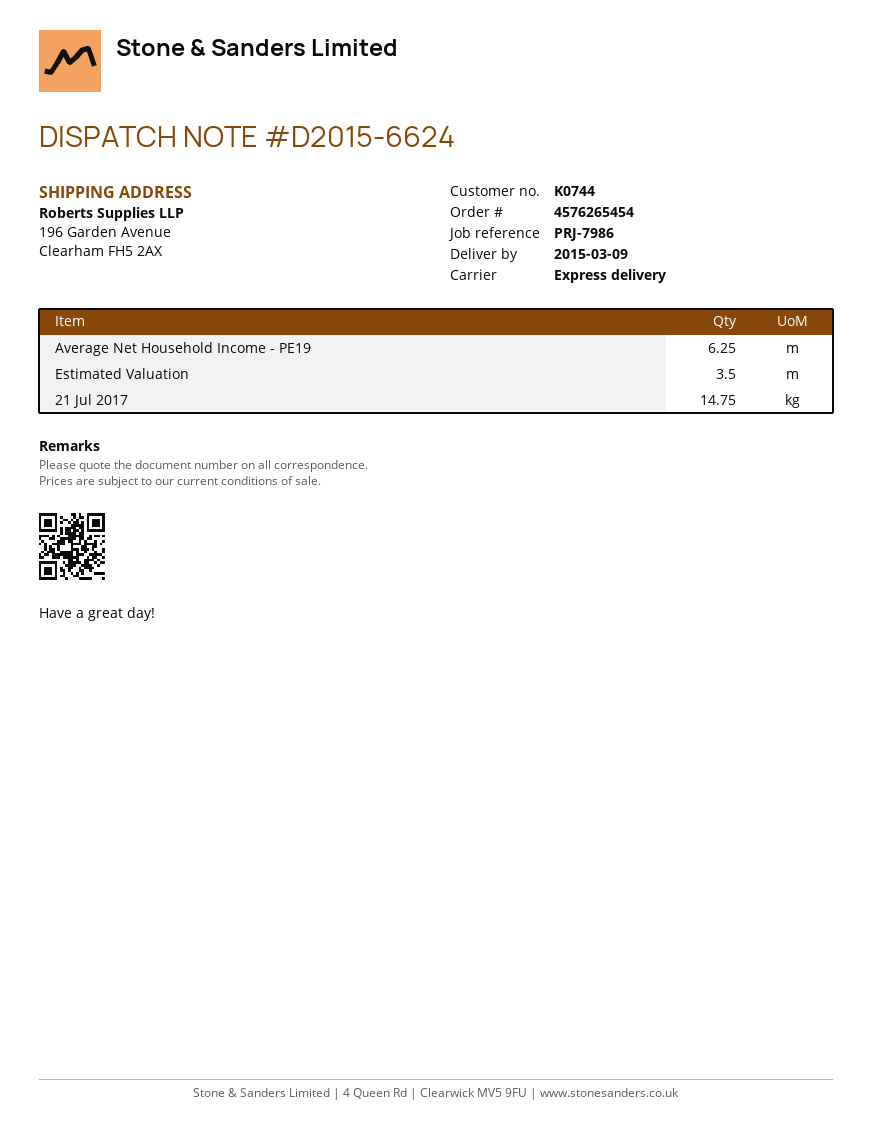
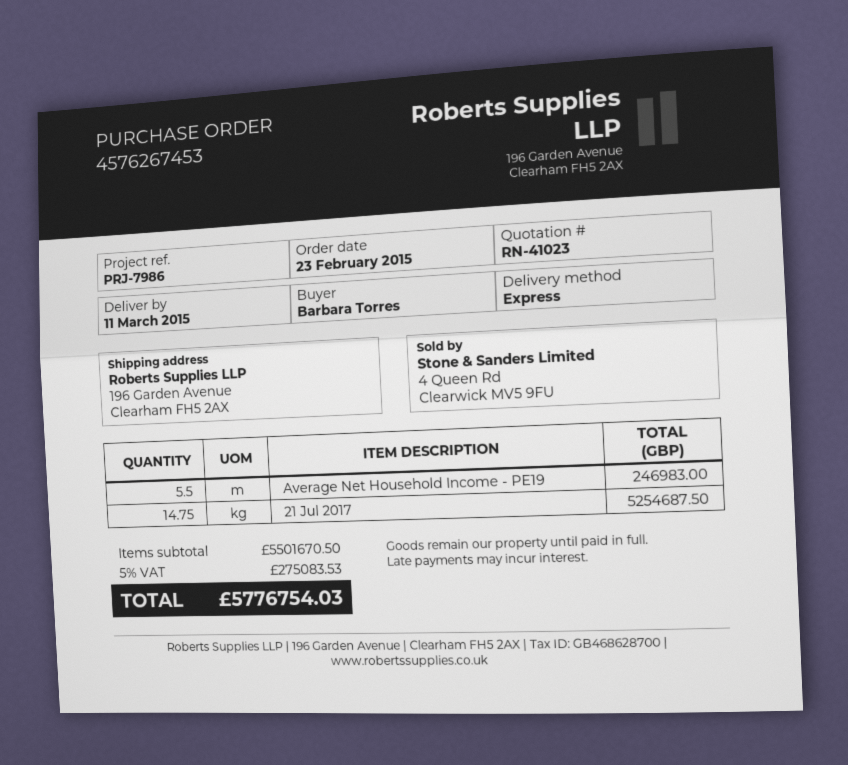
order number: 4576265454 -> 4576267453
delivery date: 2015-03-09 -> 2015-03-11
Average Net Household Income - PE19: 6.25 -> 5.5
Estimated Valuation: 3.5 -> none

